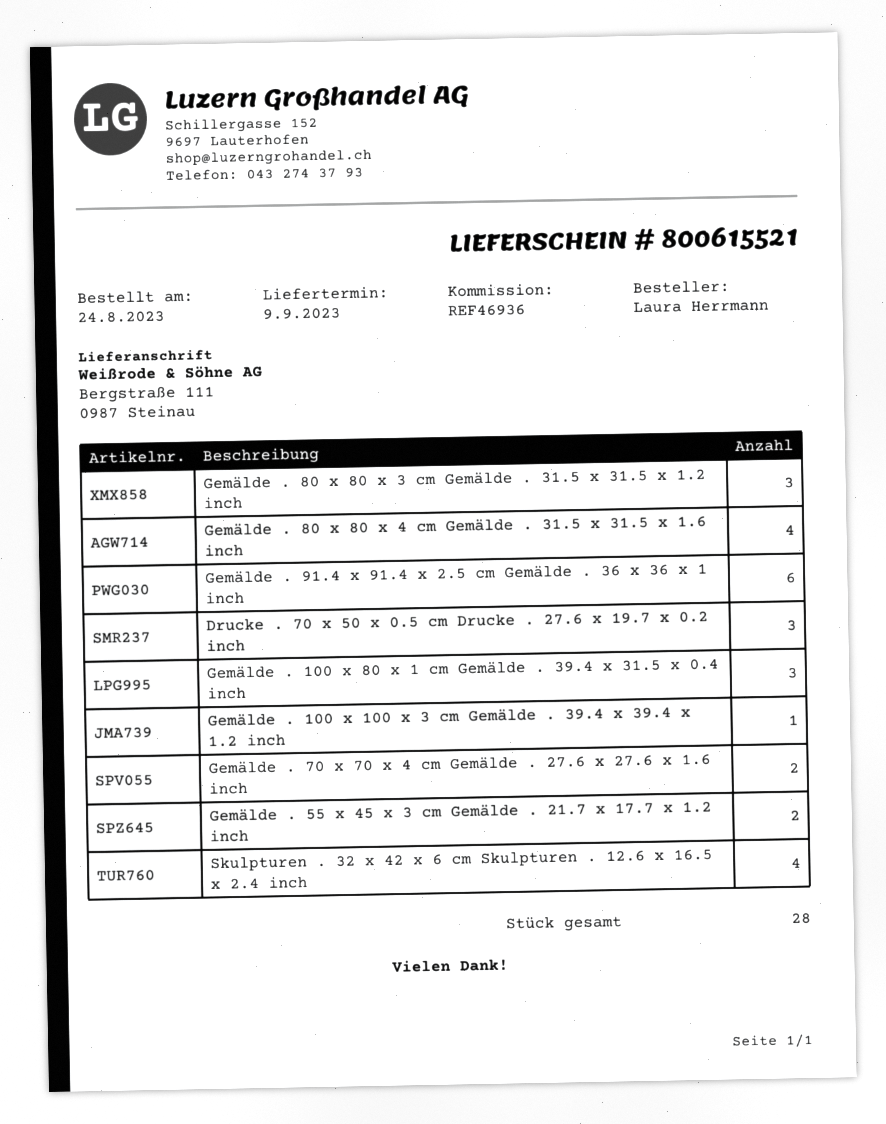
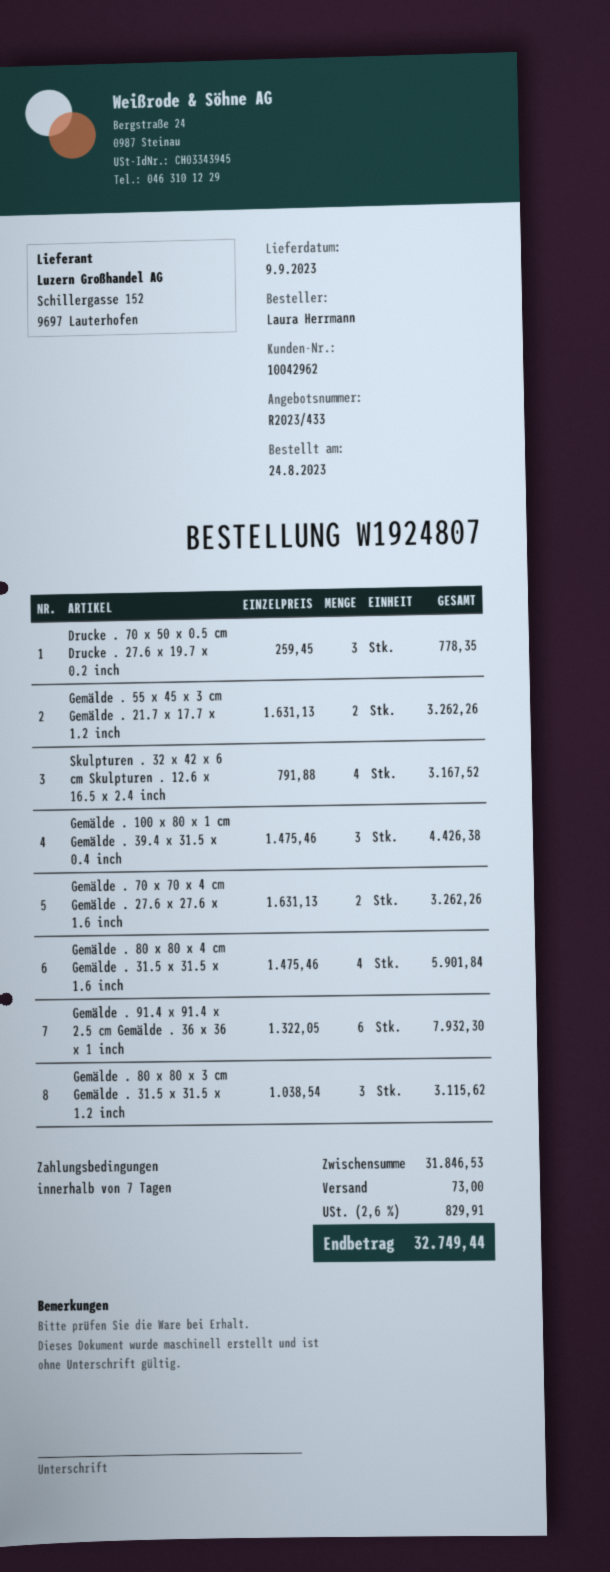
Gemälde . 100 x 100 x 3 cm Gemälde . 39.4 x 39.4 x 1.2 inch: 1 -> none

